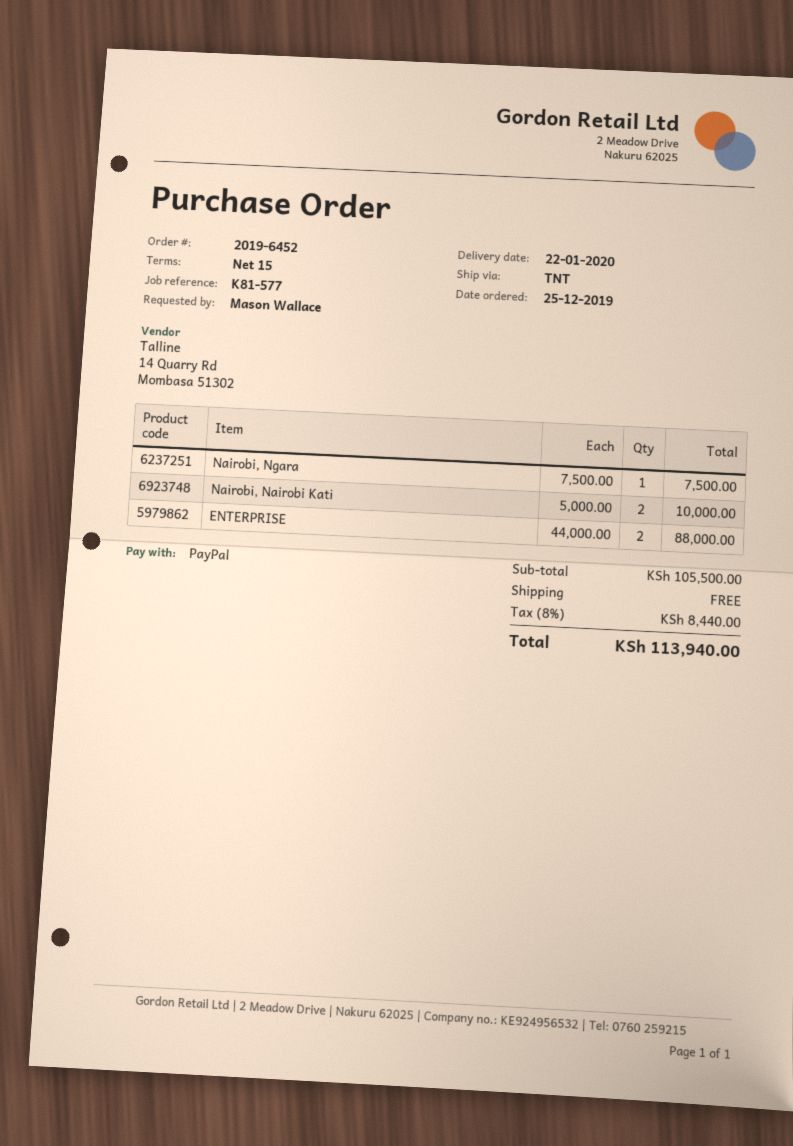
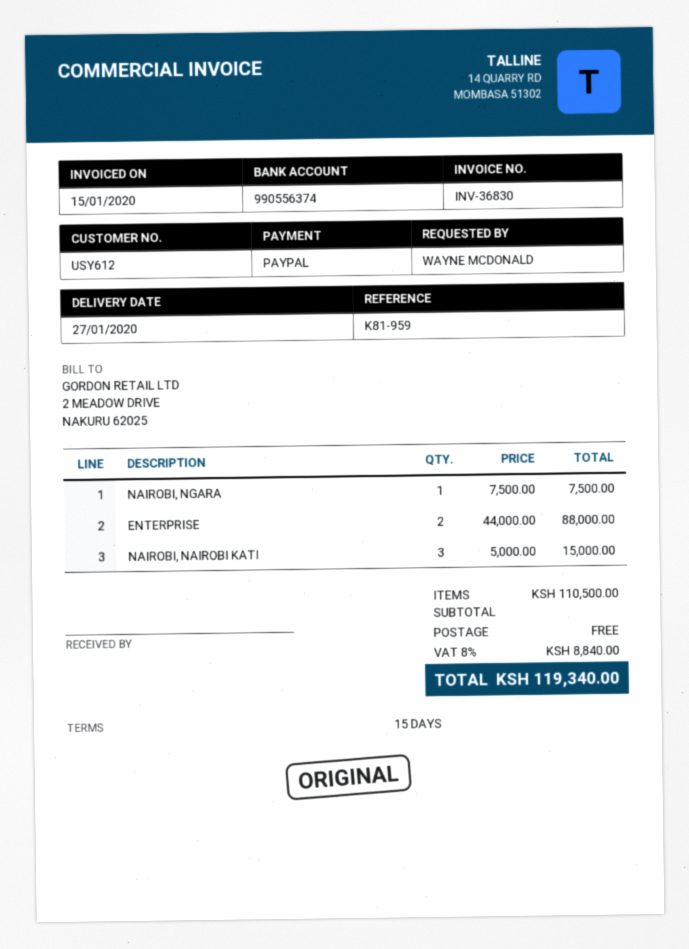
delivery date: 2020-01-22 -> 2020-01-27
reference: K81-577 -> K81-959
ordered by: Mason Wallace -> WAYNE MCDONALD
Nairobi, Nairobi Kati: 2 x 5000.00 = 10000.00 -> 3 x 5000.00 = 15000.00
subtotal: 105500.00 -> 110500.00
tax: 8% = 8440.00 -> 8% = 8840.00
total: 113940.00 -> 119340.00

